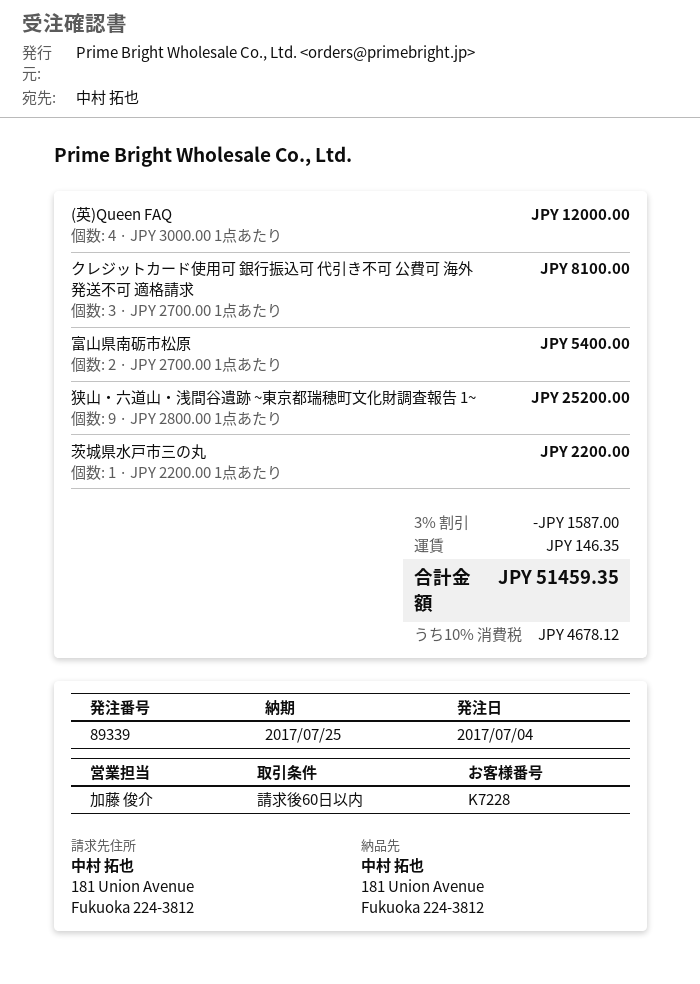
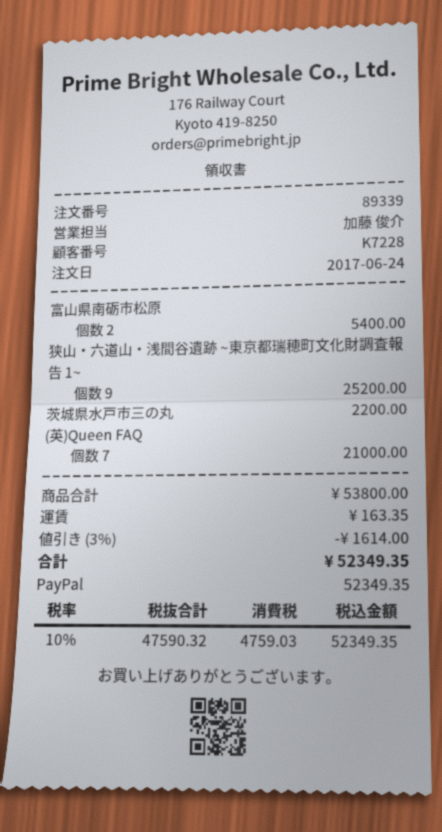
order date: 2017-07-04 -> 2017-06-24
(英)Queen FAQ: 4 for 12000.00 -> 7 for 21000.00
クレジットカード使用可 銀行振込可 代引き不可 公費可 海外発送不可 適格請求: 3 for 8100.00 -> none
discount: 3% = 1587.00 -> 3% = 1614.00
shipping: 146.35 -> 163.35
tax: 10% = 4678.12 -> 10% = 4759.03
total: 51459.35 -> 52349.35

